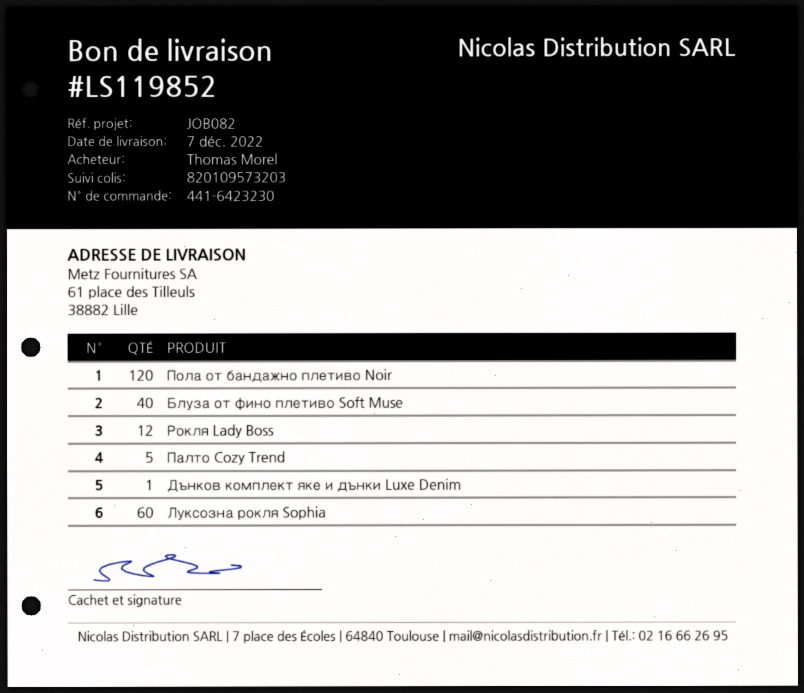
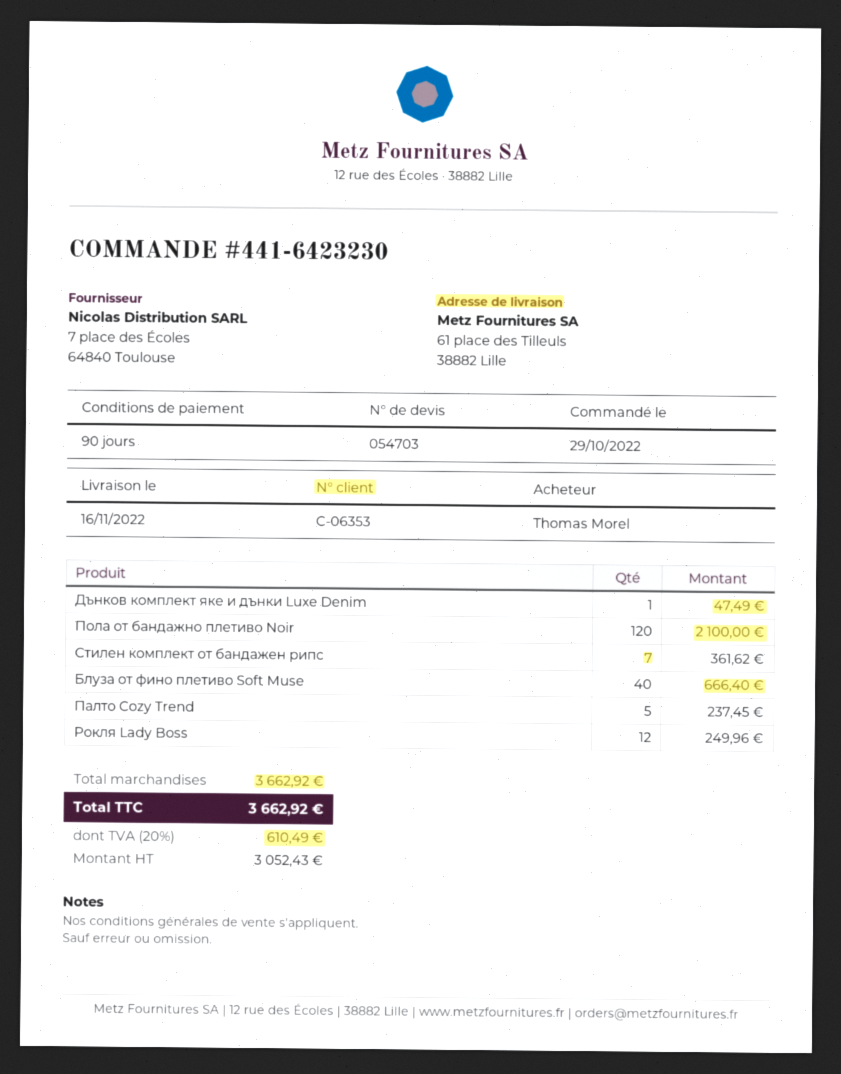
delivery date: 2022-12-07 -> 2022-11-16
Луксозна рокля Sophia: 60 -> none
Стилен комплект от бандажен рипс: none -> 7

